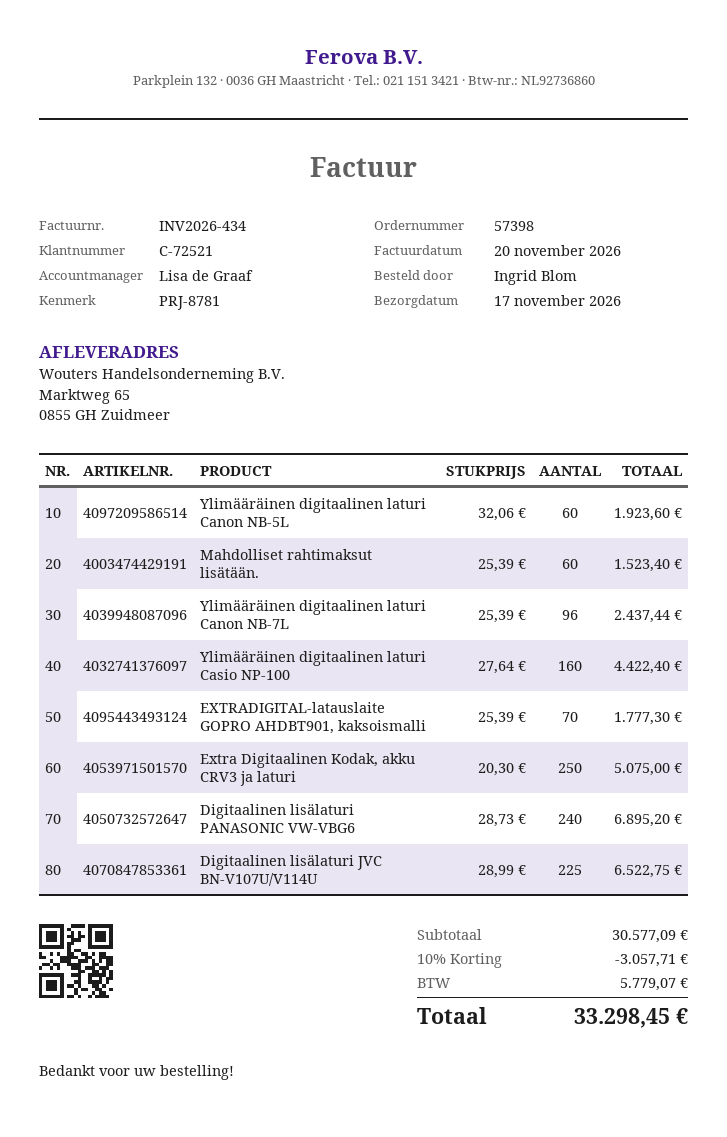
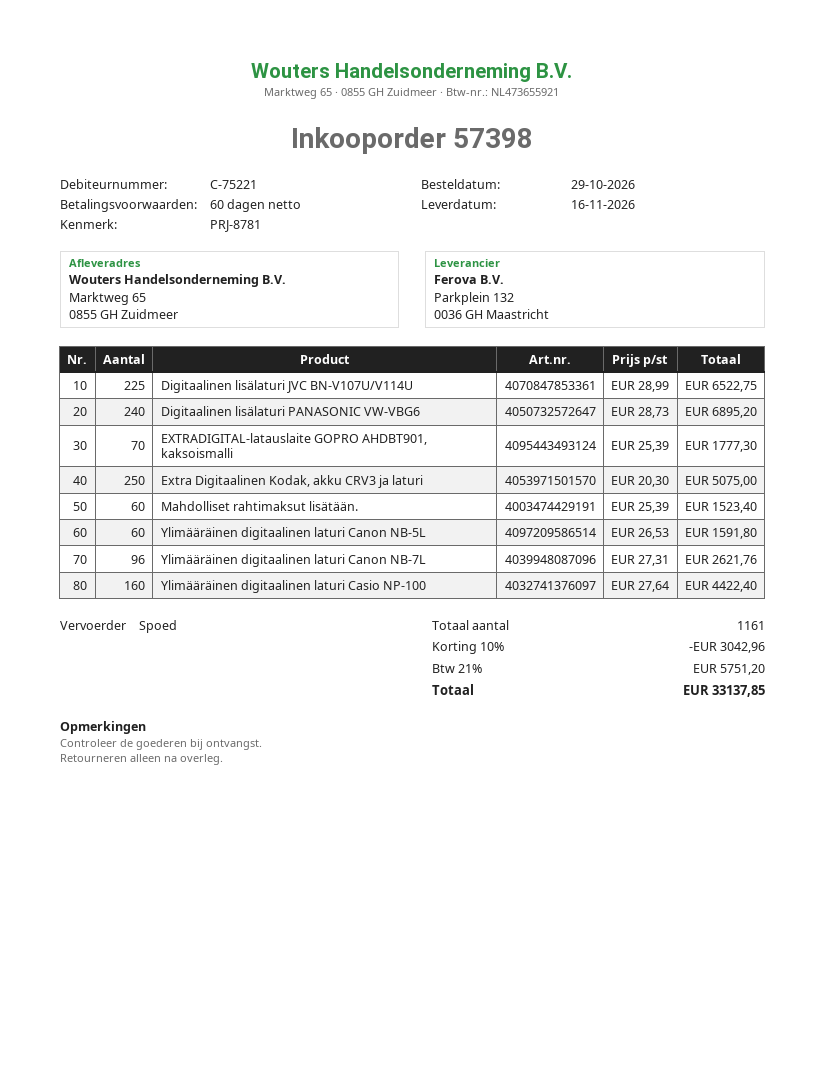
delivery date: 2026-11-17 -> 2026-11-16
customer number: C-72521 -> C-75221
Ylimääräinen digitaalinen laturi Canon NB-5L: 60 x 32.06 = 1923.60 -> 60 x 26.53 = 1591.80
Ylimääräinen digitaalinen laturi Canon NB-7L: 96 x 25.39 = 2437.44 -> 96 x 27.31 = 2621.76
discount: 10% = 3057.71 -> 10% = 3042.96
tax: 5779.07 -> 5751.20
total: 33298.45 -> 33137.85

